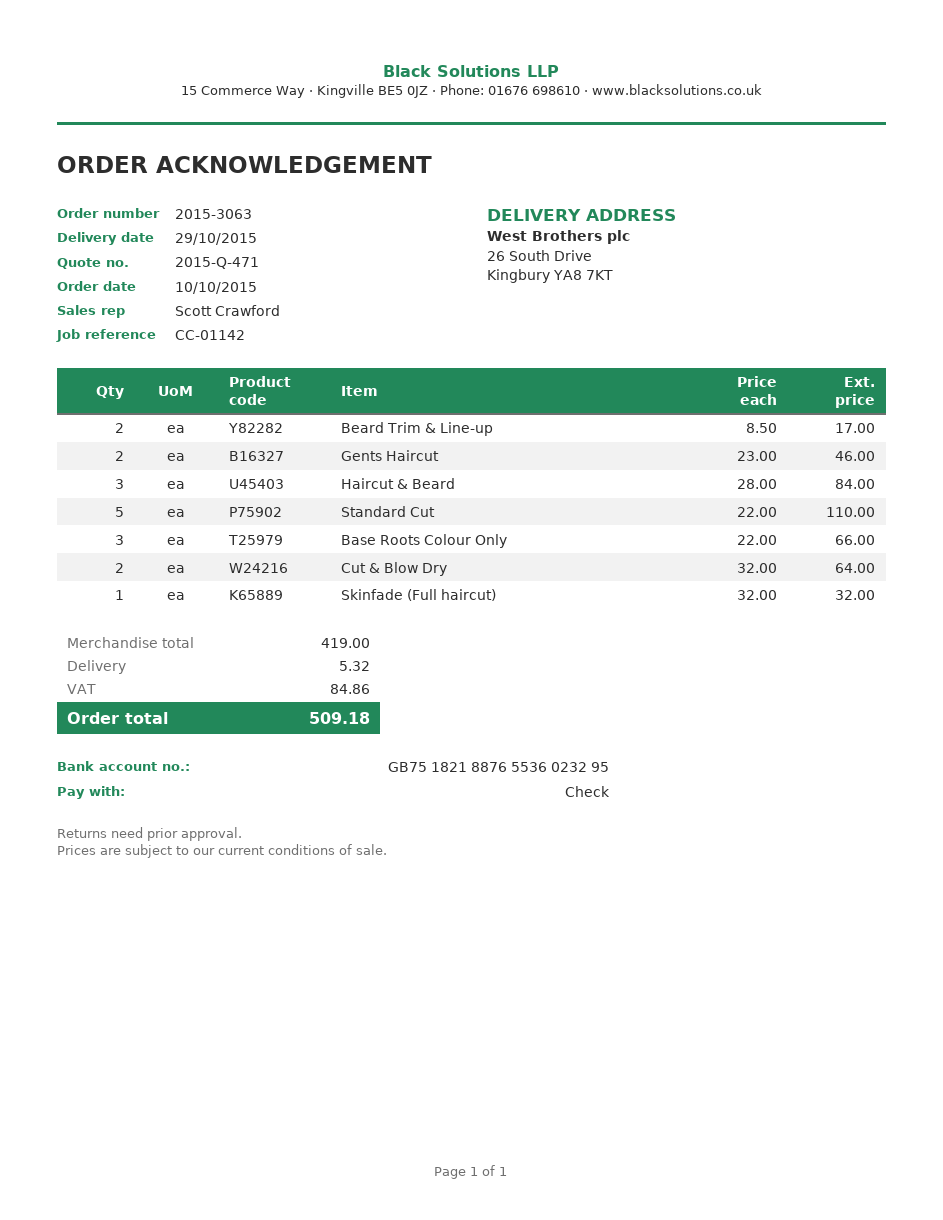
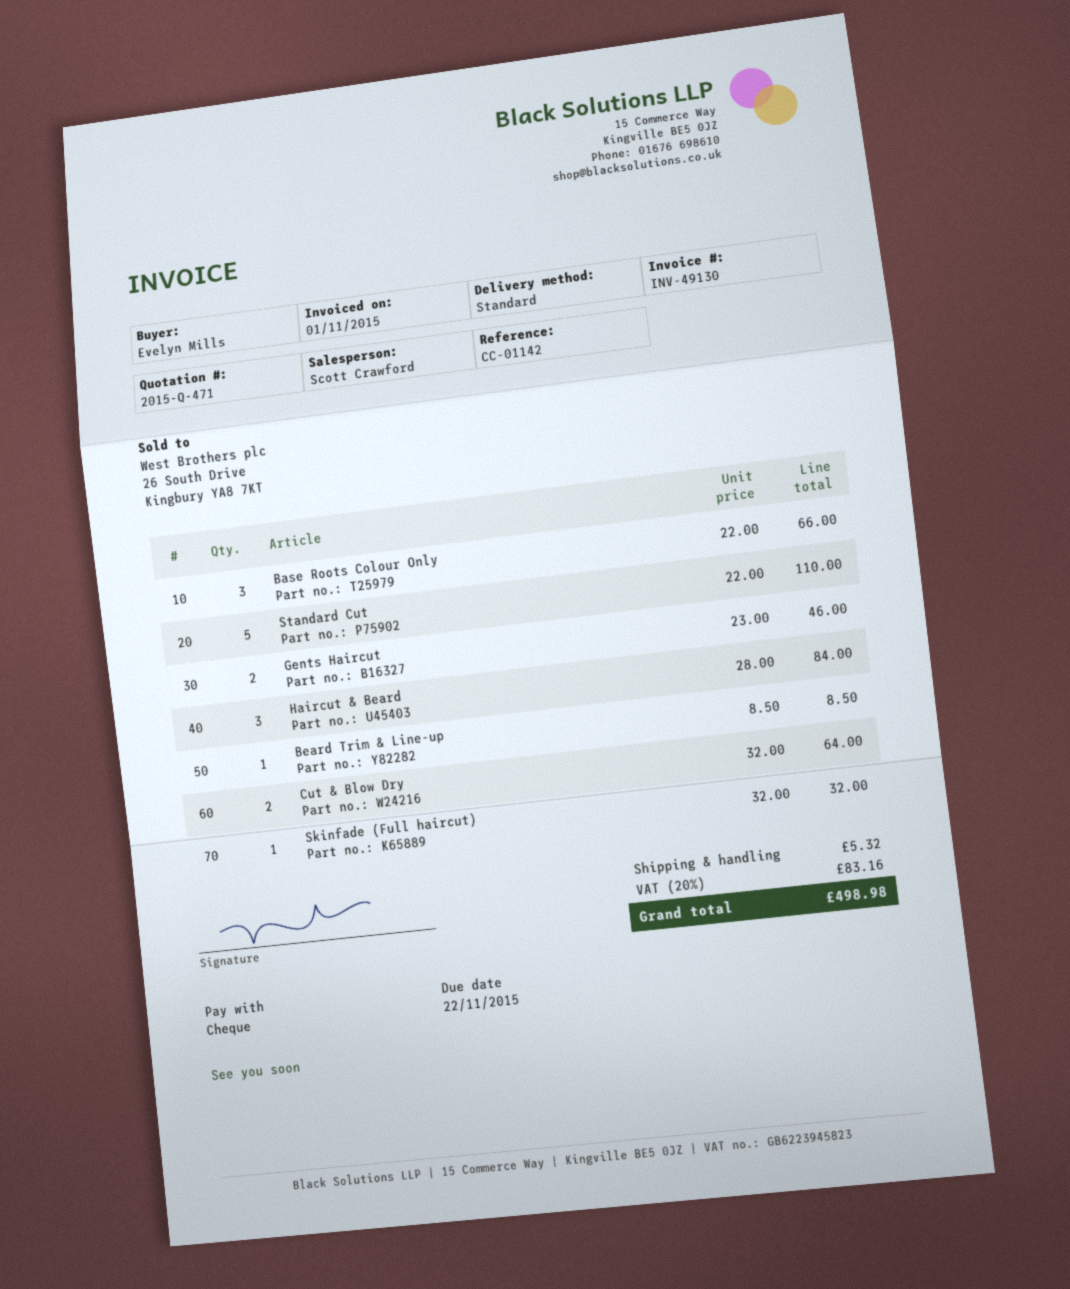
Beard Trim & Line-up: 2 x 8.50 = 17.00 -> 1 x 8.50 = 8.50
tax: 84.86 -> 83.16
total: 509.18 -> 498.98

